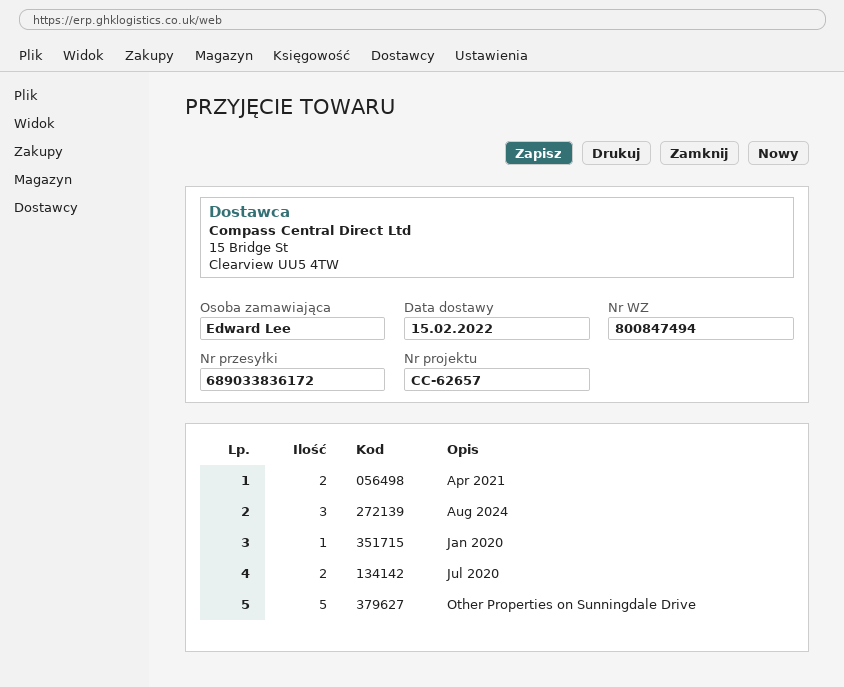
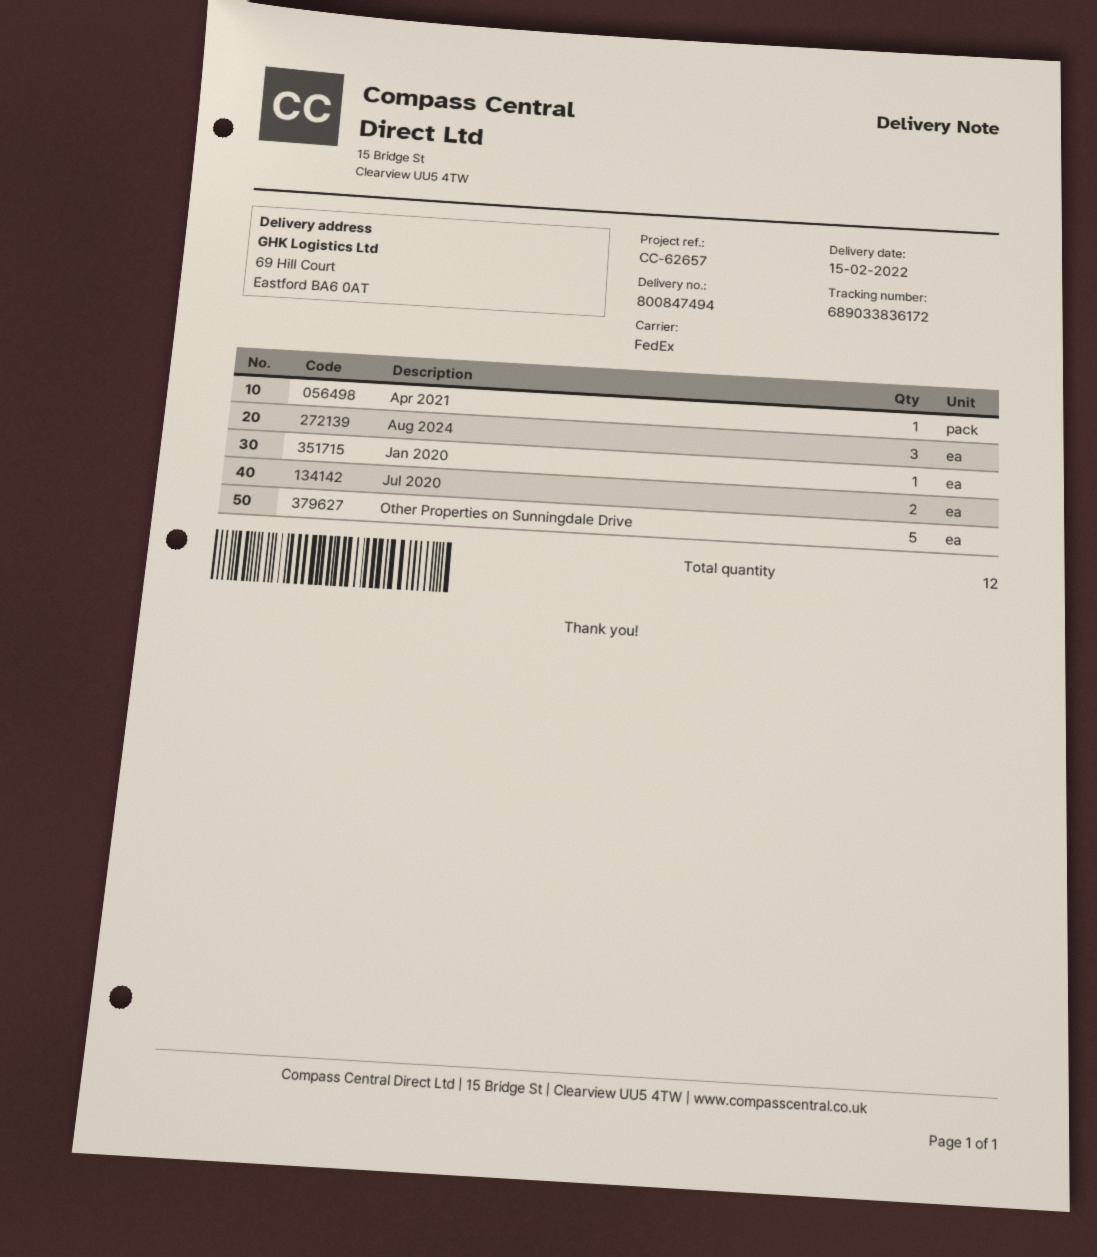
Apr 2021: 2 -> 1

